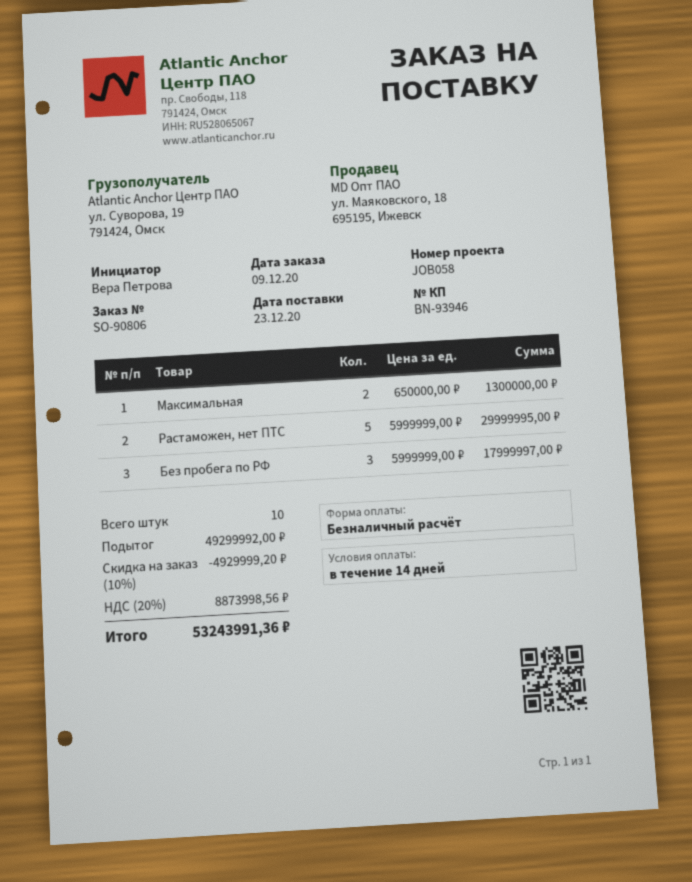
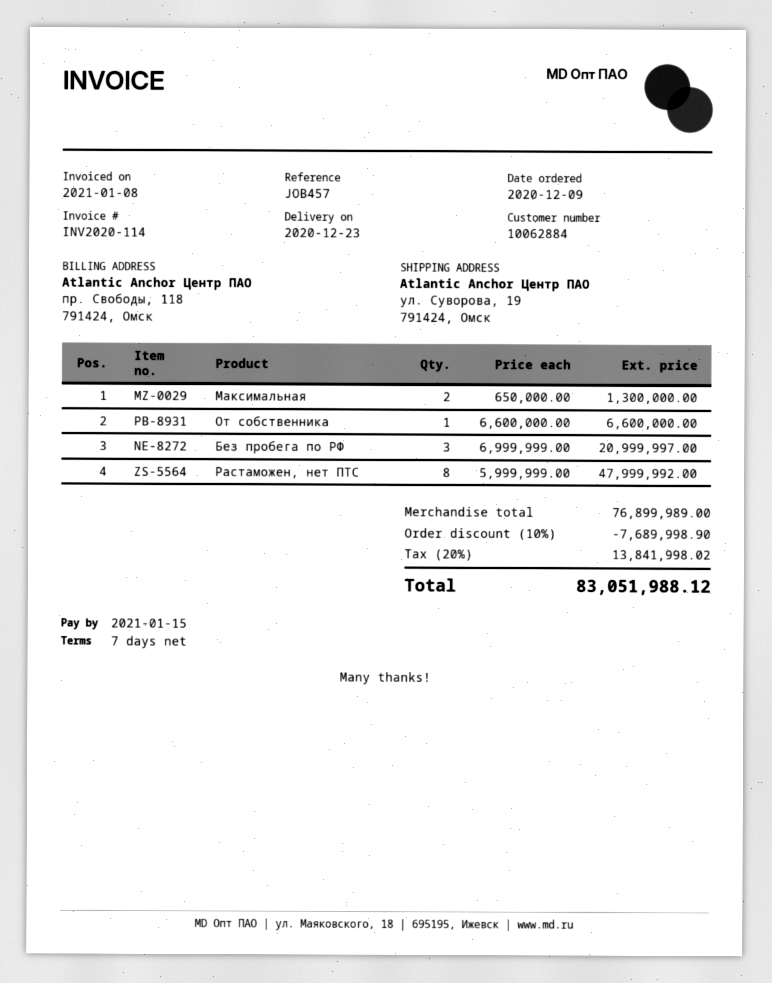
payment terms: 14 days -> 7 days
reference: JOB058 -> JOB457
Растаможен, нет ПТС: 5 x 5999999.00 = 29999995.00 -> 8 x 5999999.00 = 47999992.00
Без пробега по РФ: 3 x 5999999.00 = 17999997.00 -> 3 x 6999999.00 = 20999997.00
От собственника: none -> 1 x 6600000.00 = 6600000.00
subtotal: 49299992.00 -> 76899989.00
discount: 10% = 4929999.20 -> 10% = 7689998.90
tax: 20% = 8873998.56 -> 20% = 13841998.02
total: 53243991.36 -> 83051988.12

